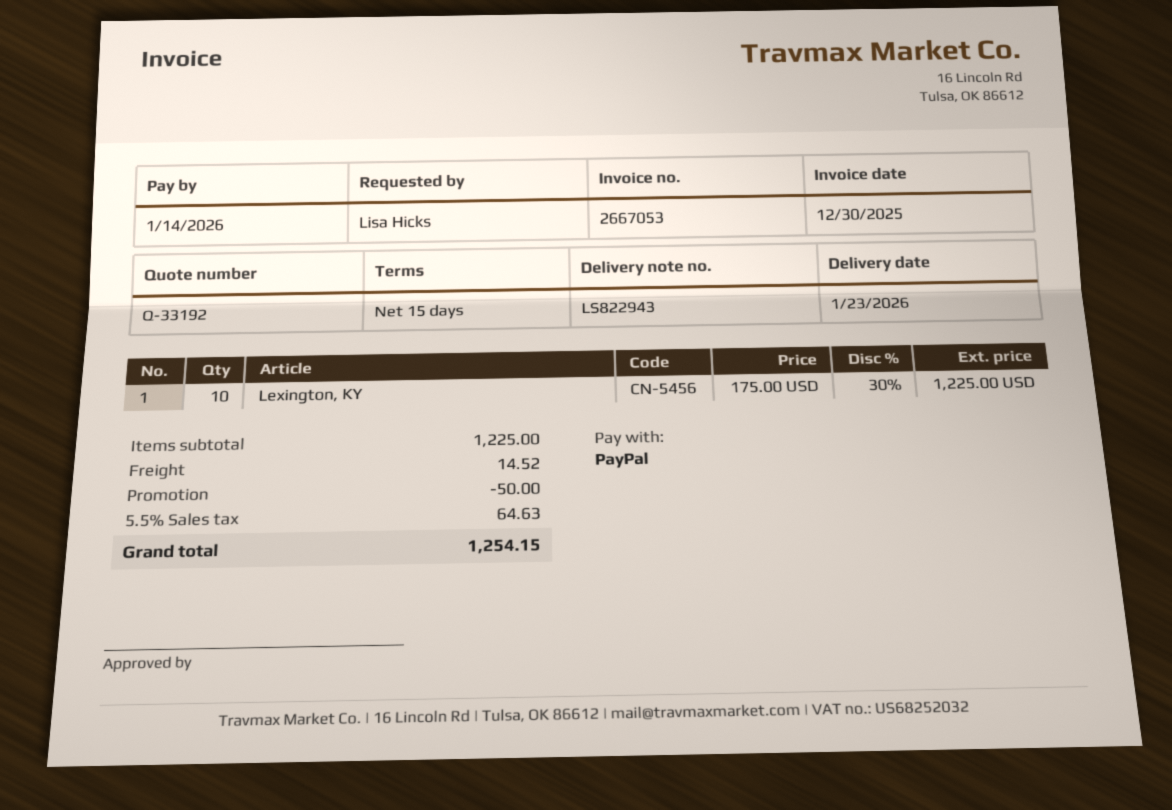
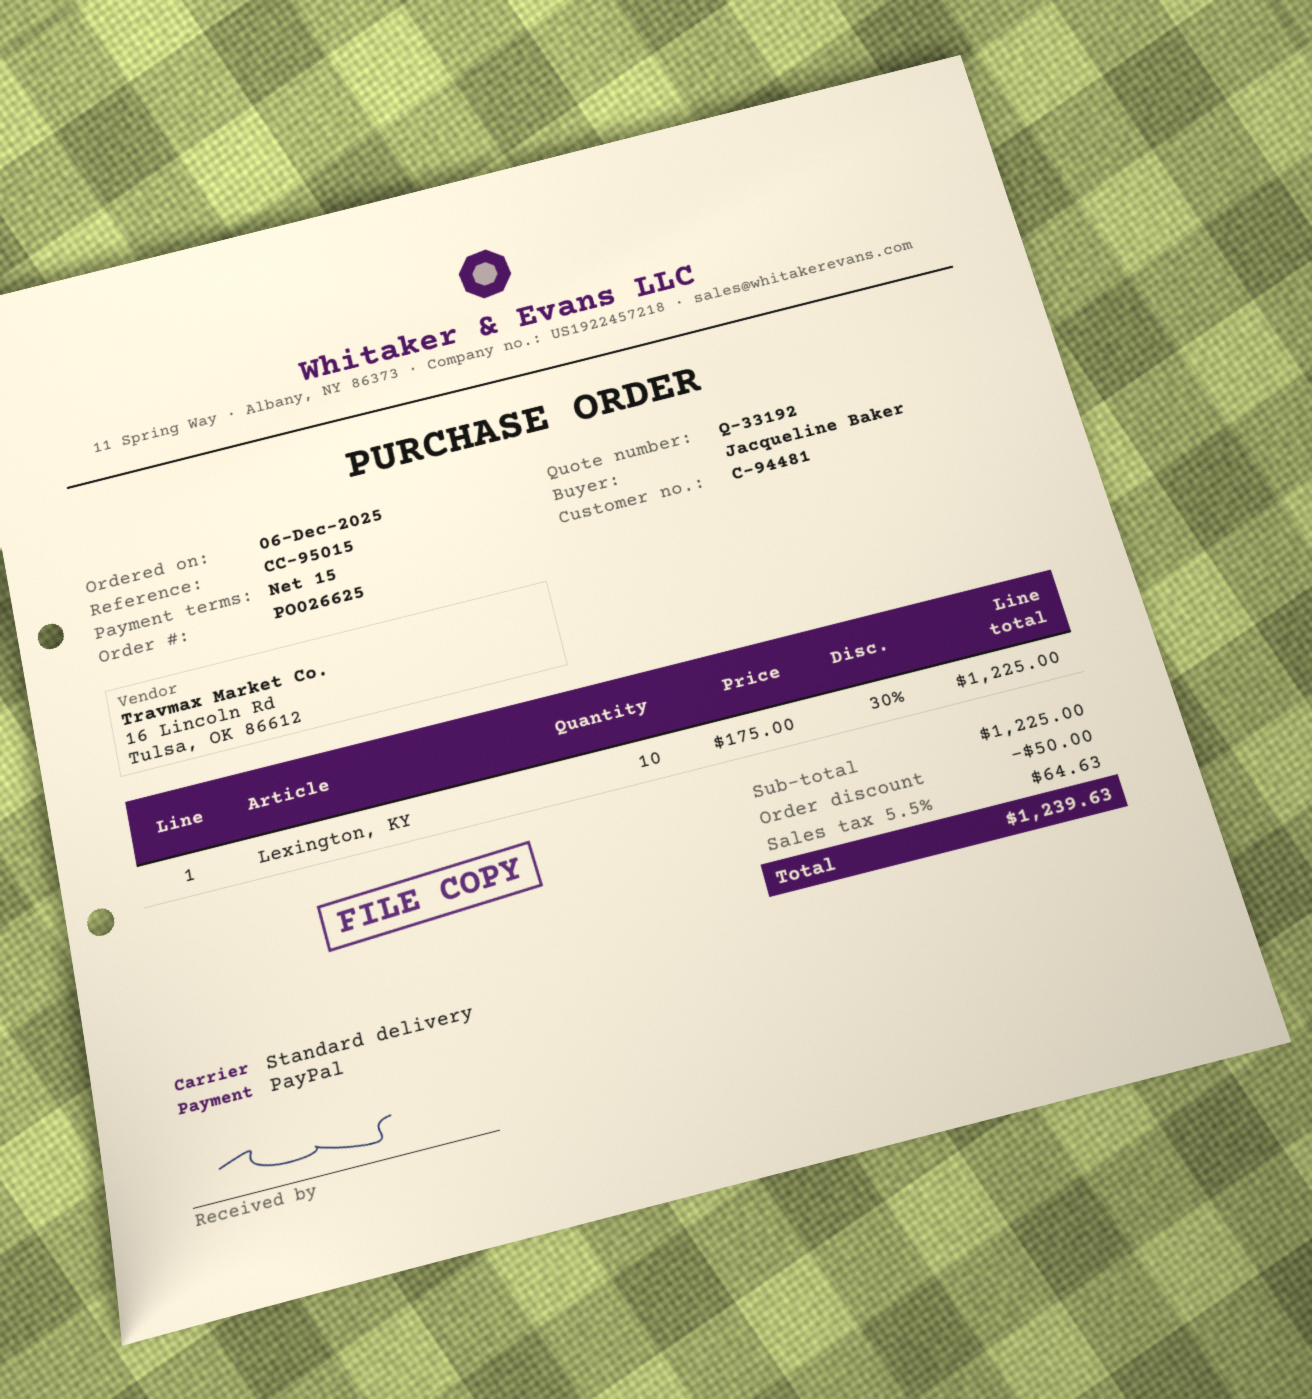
ordered by: Lisa Hicks -> Jacqueline Baker
shipping: 14.52 -> none
total: 1254.15 -> 1239.63

